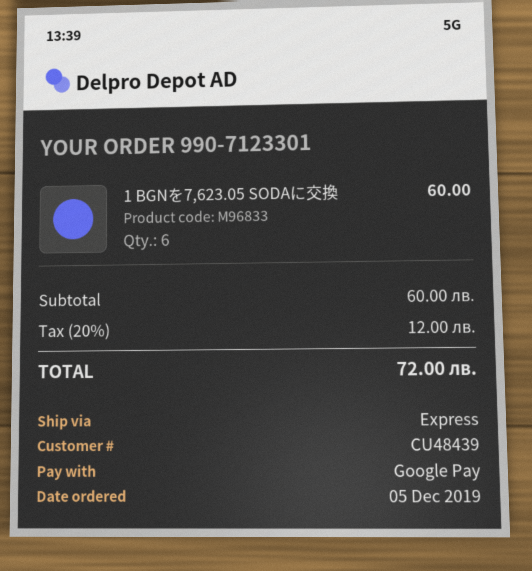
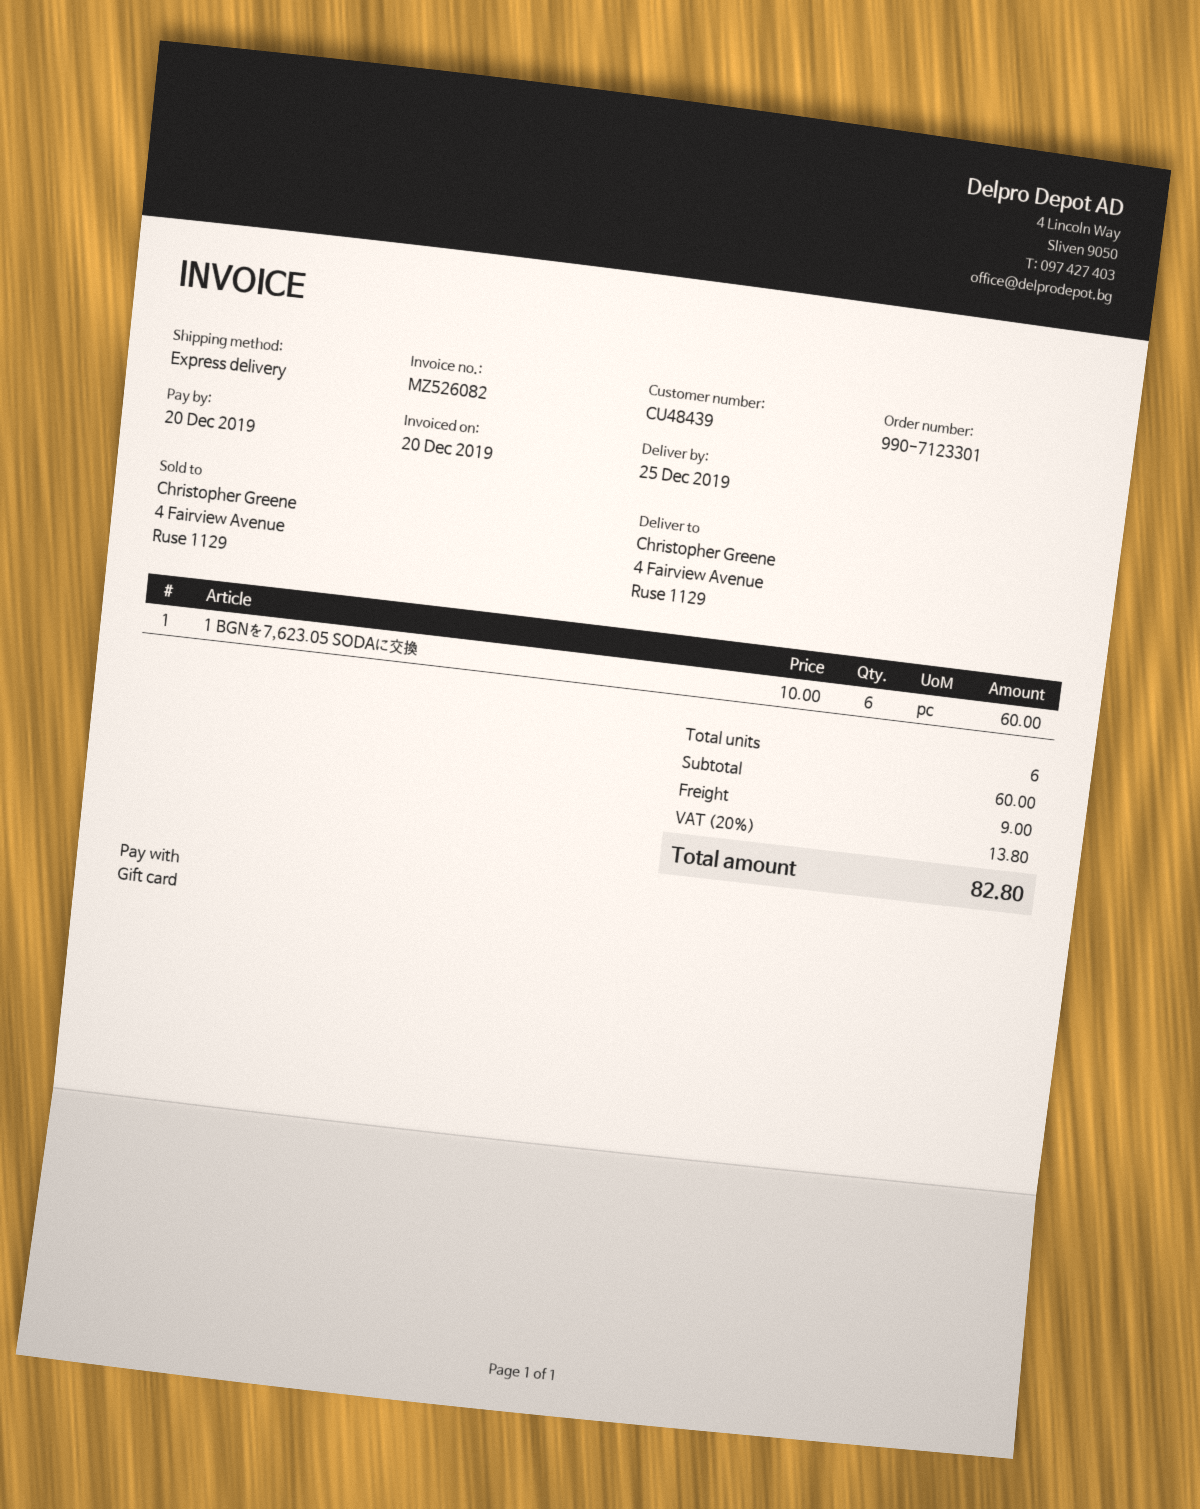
payment method: Google Pay -> gift card
shipping: none -> 9.00
tax: 20% = 12.00 -> 20% = 13.80
total: 72.00 -> 82.80

